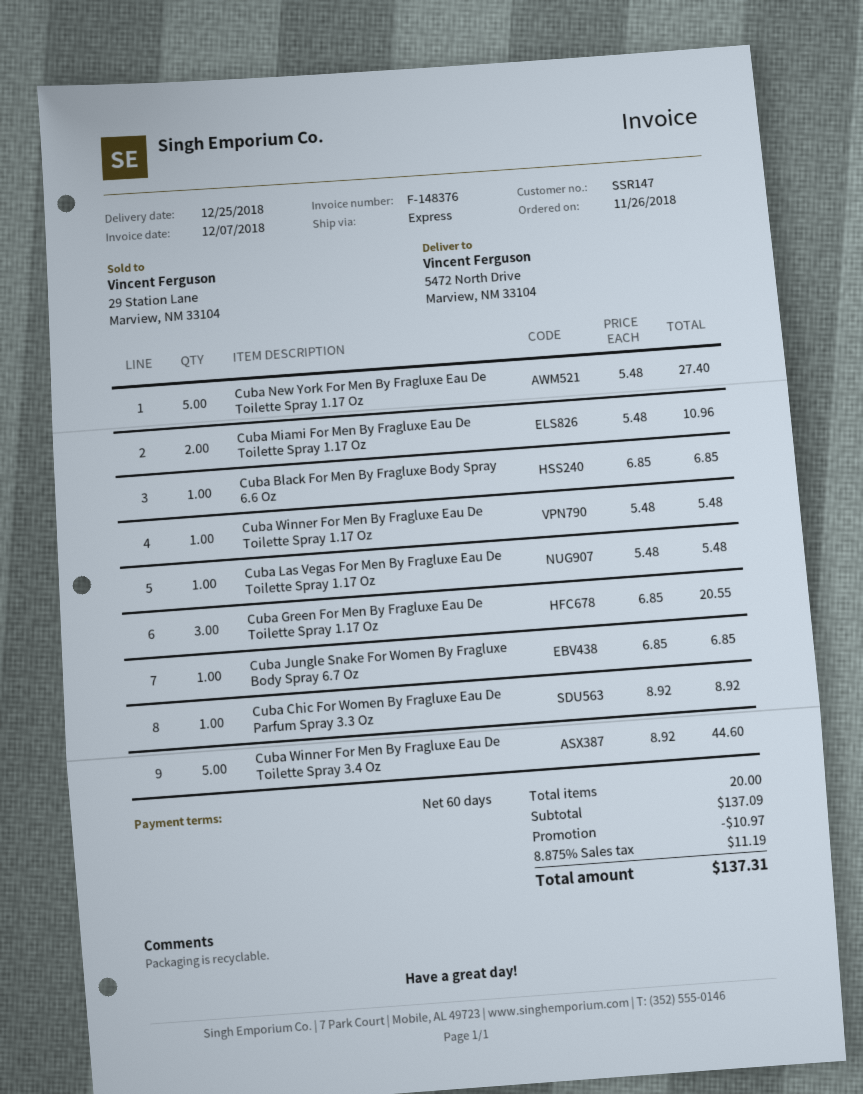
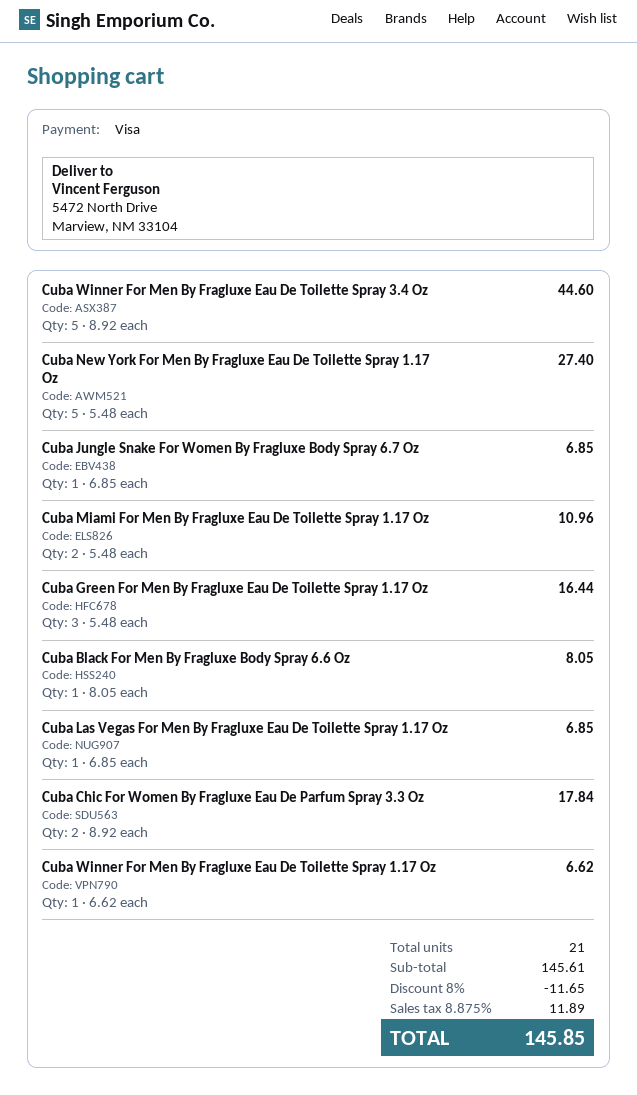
Cuba Black For Men By Fragluxe Body Spray 6.6 Oz: 1 x 6.85 = 6.85 -> 1 x 8.05 = 8.05
Cuba Winner For Men By Fragluxe Eau De Toilette Spray 1.17 Oz: 1 x 5.48 = 5.48 -> 1 x 6.62 = 6.62
Cuba Las Vegas For Men By Fragluxe Eau De Toilette Spray 1.17 Oz: 1 x 5.48 = 5.48 -> 1 x 6.85 = 6.85
Cuba Green For Men By Fragluxe Eau De Toilette Spray 1.17 Oz: 3 x 6.85 = 20.55 -> 3 x 5.48 = 16.44
Cuba Chic For Women By Fragluxe Eau De Parfum Spray 3.3 Oz: 1 x 8.92 = 8.92 -> 2 x 8.92 = 17.84
total quantity: 20 -> 21
subtotal: 137.09 -> 145.61
discount: 10.97 -> 11.65
tax: 8.875% = 11.19 -> 8.875% = 11.89
total: 137.31 -> 145.85

